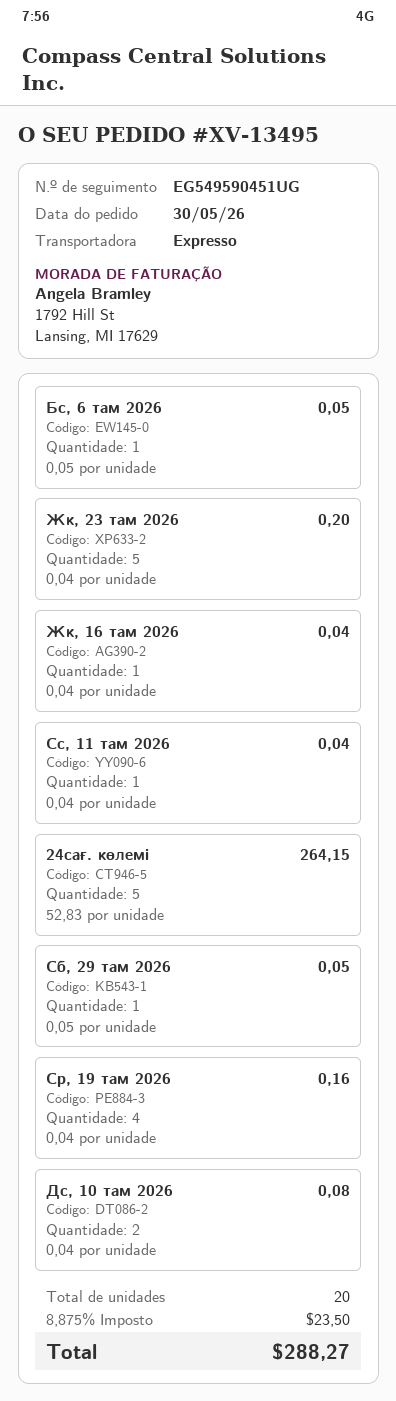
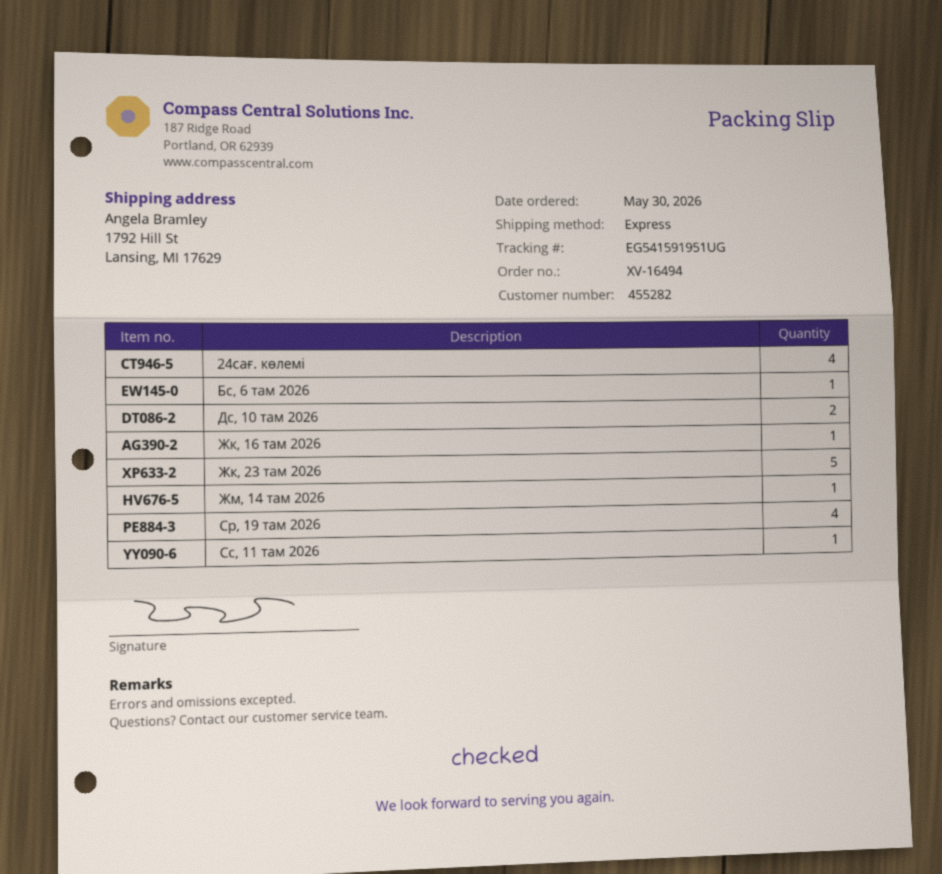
order number: XV-13495 -> XV-16494
tracking number: EG549590451UG -> EG541591951UG
24сағ. көлемі: 5 -> 4
Сб, 29 там 2026: 1 -> none
Жм, 14 там 2026: none -> 1

